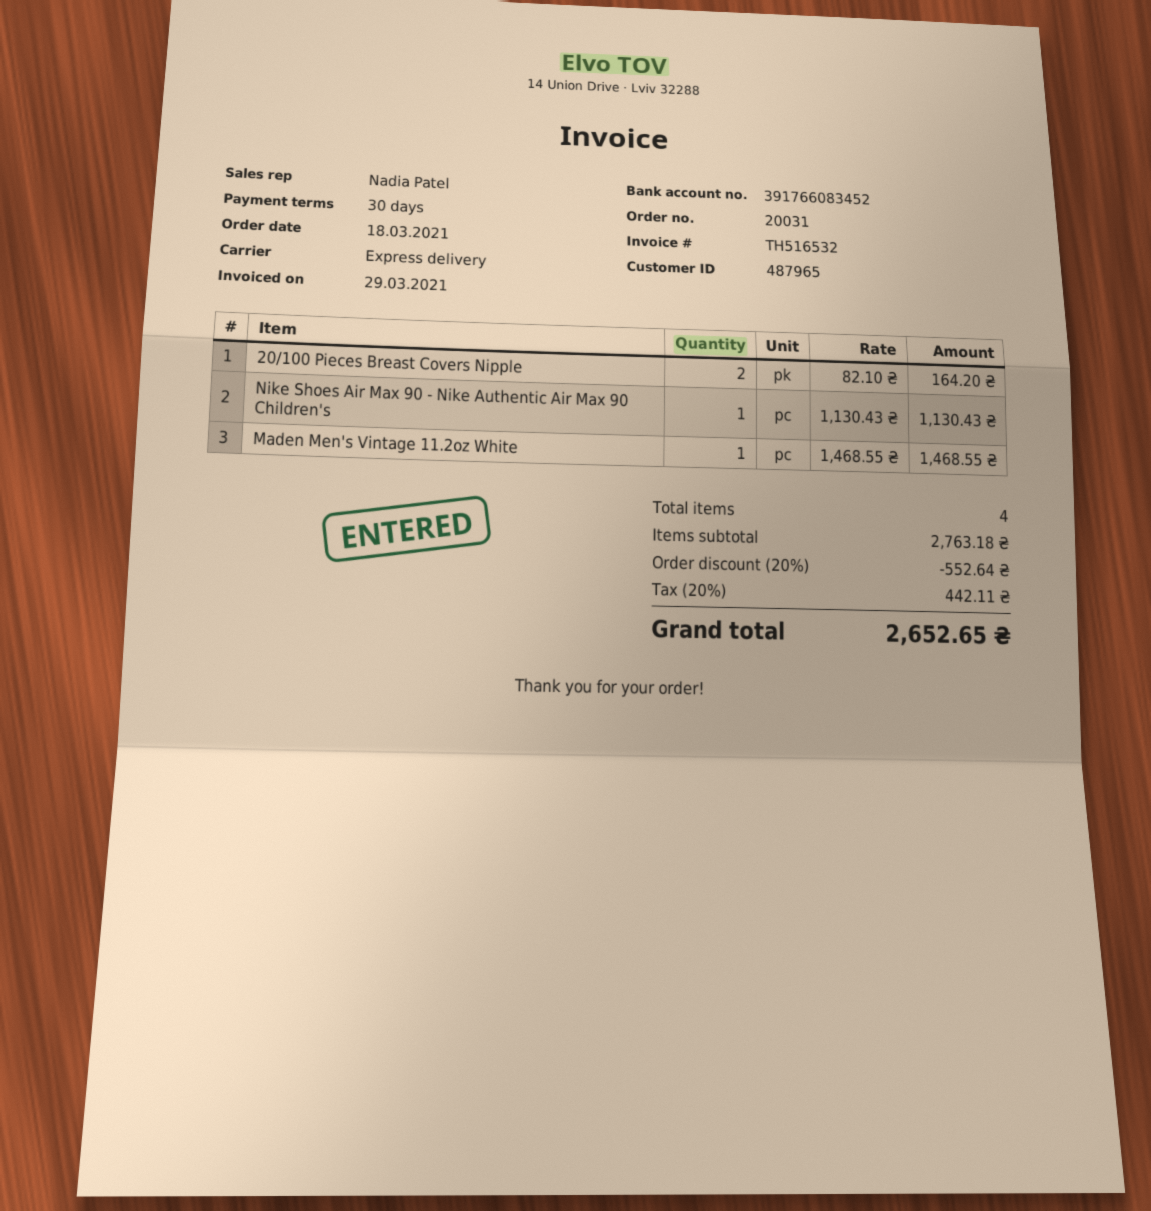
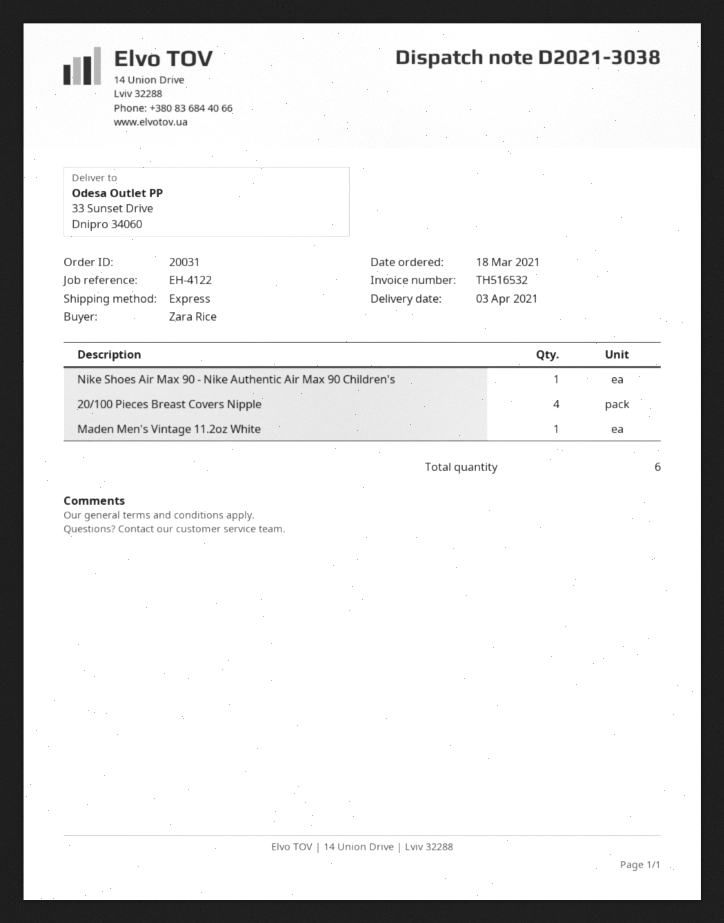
20/100 Pieces Breast Covers Nipple: 2 -> 4
total quantity: 4 -> 6

